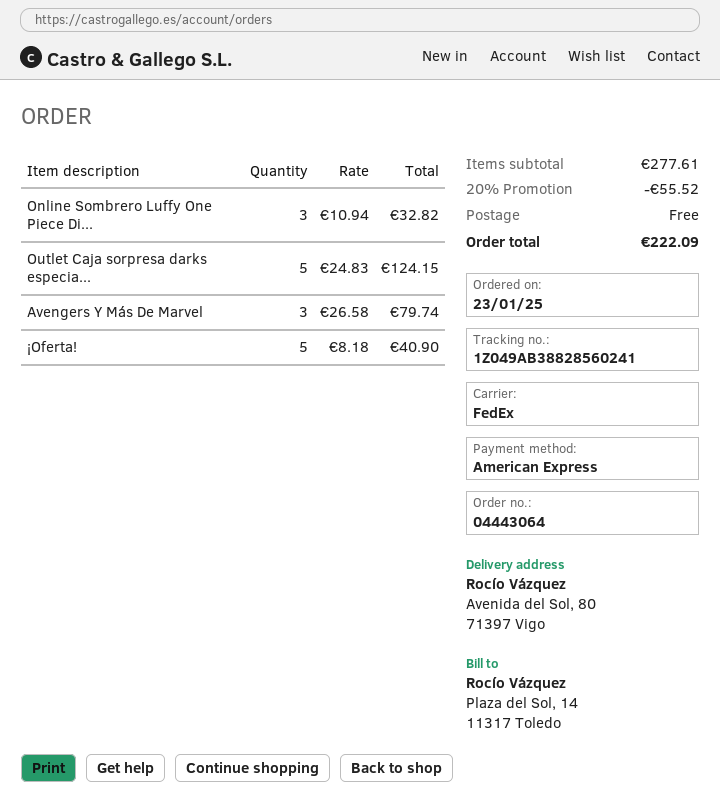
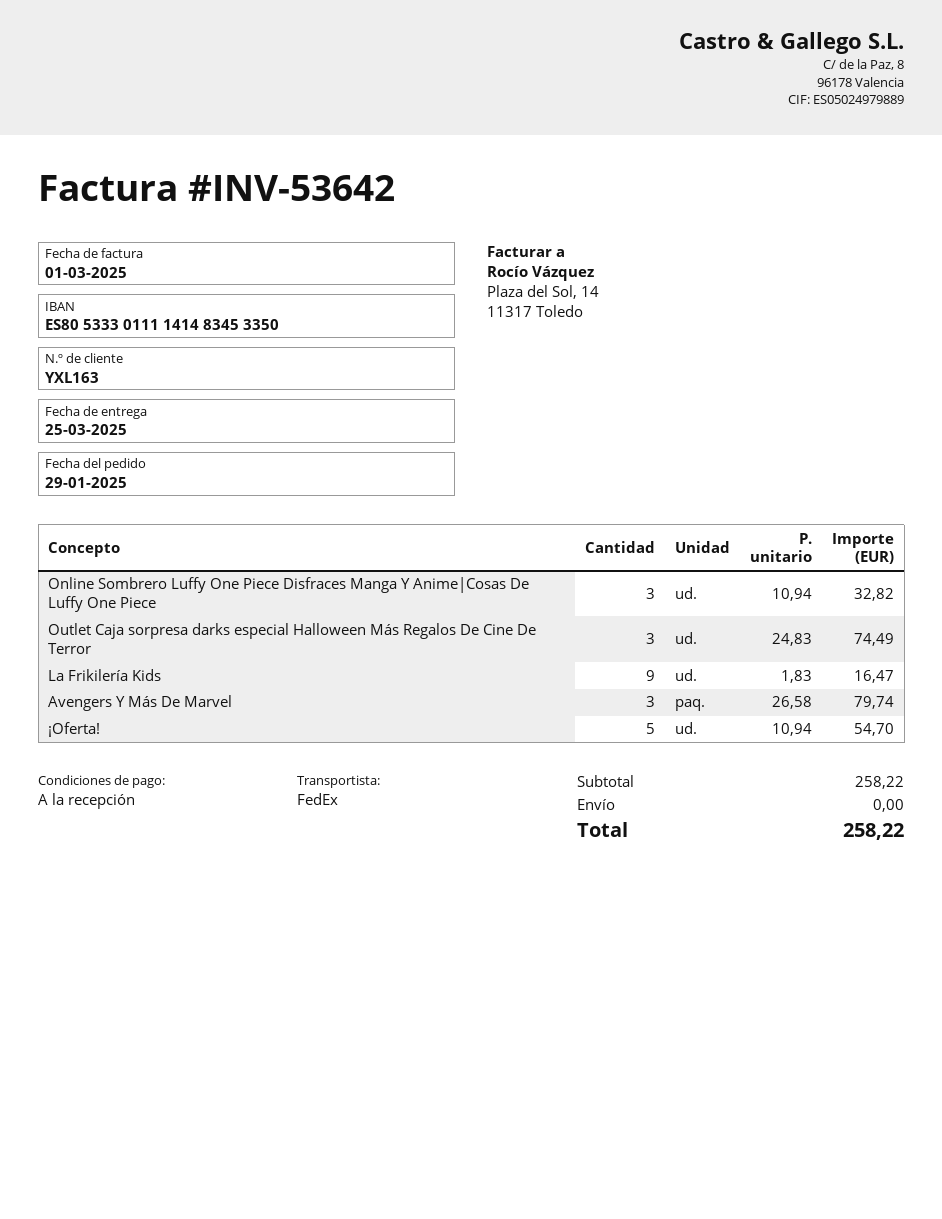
order date: 2025-01-23 -> 2025-01-29
Outlet Caja sorpresa darks especia...: 5 x 24.83 = 124.15 -> 3 x 24.83 = 74.49
¡Oferta!: 5 x 8.18 = 40.90 -> 5 x 10.94 = 54.70
La Frikilería Kids: none -> 9 x 1.83 = 16.47
subtotal: 277.61 -> 258.22
discount: 20% = 55.52 -> none
total: 222.09 -> 258.22

